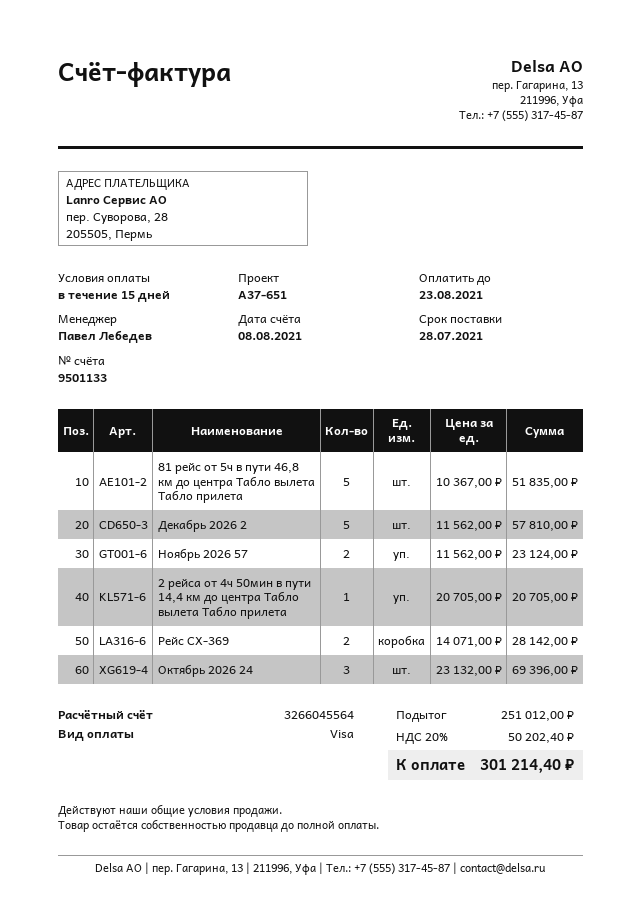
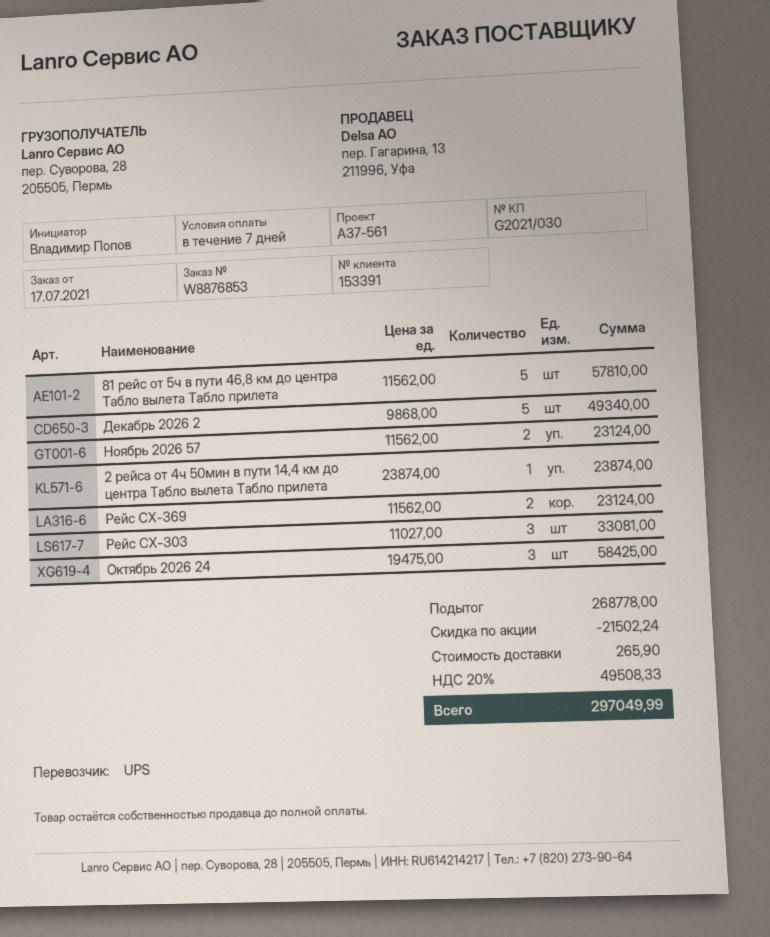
payment terms: 15 days -> 7 days
reference: A37-651 -> A37-561
81 рейс от 5ч в пути 46,8 км до центра Табло вылета Табло прилета: 5 x 10367.00 = 51835.00 -> 5 x 11562.00 = 57810.00
Декабрь 2026 2: 5 x 11562.00 = 57810.00 -> 5 x 9868.00 = 49340.00
2 рейса от 4ч 50мин в пути 14,4 км до центра Табло вылета Табло прилета: 1 x 20705.00 = 20705.00 -> 1 x 23874.00 = 23874.00
Рейс CX-369: 2 x 14071.00 = 28142.00 -> 2 x 11562.00 = 23124.00
Октябрь 2026 24: 3 x 23132.00 = 69396.00 -> 3 x 19475.00 = 58425.00
Рейс CX-303: none -> 3 x 11027.00 = 33081.00
subtotal: 251012.00 -> 268778.00
discount: none -> 21502.24
shipping: none -> 265.90
tax: 20% = 50202.40 -> 20% = 49508.33
total: 301214.40 -> 297049.99

